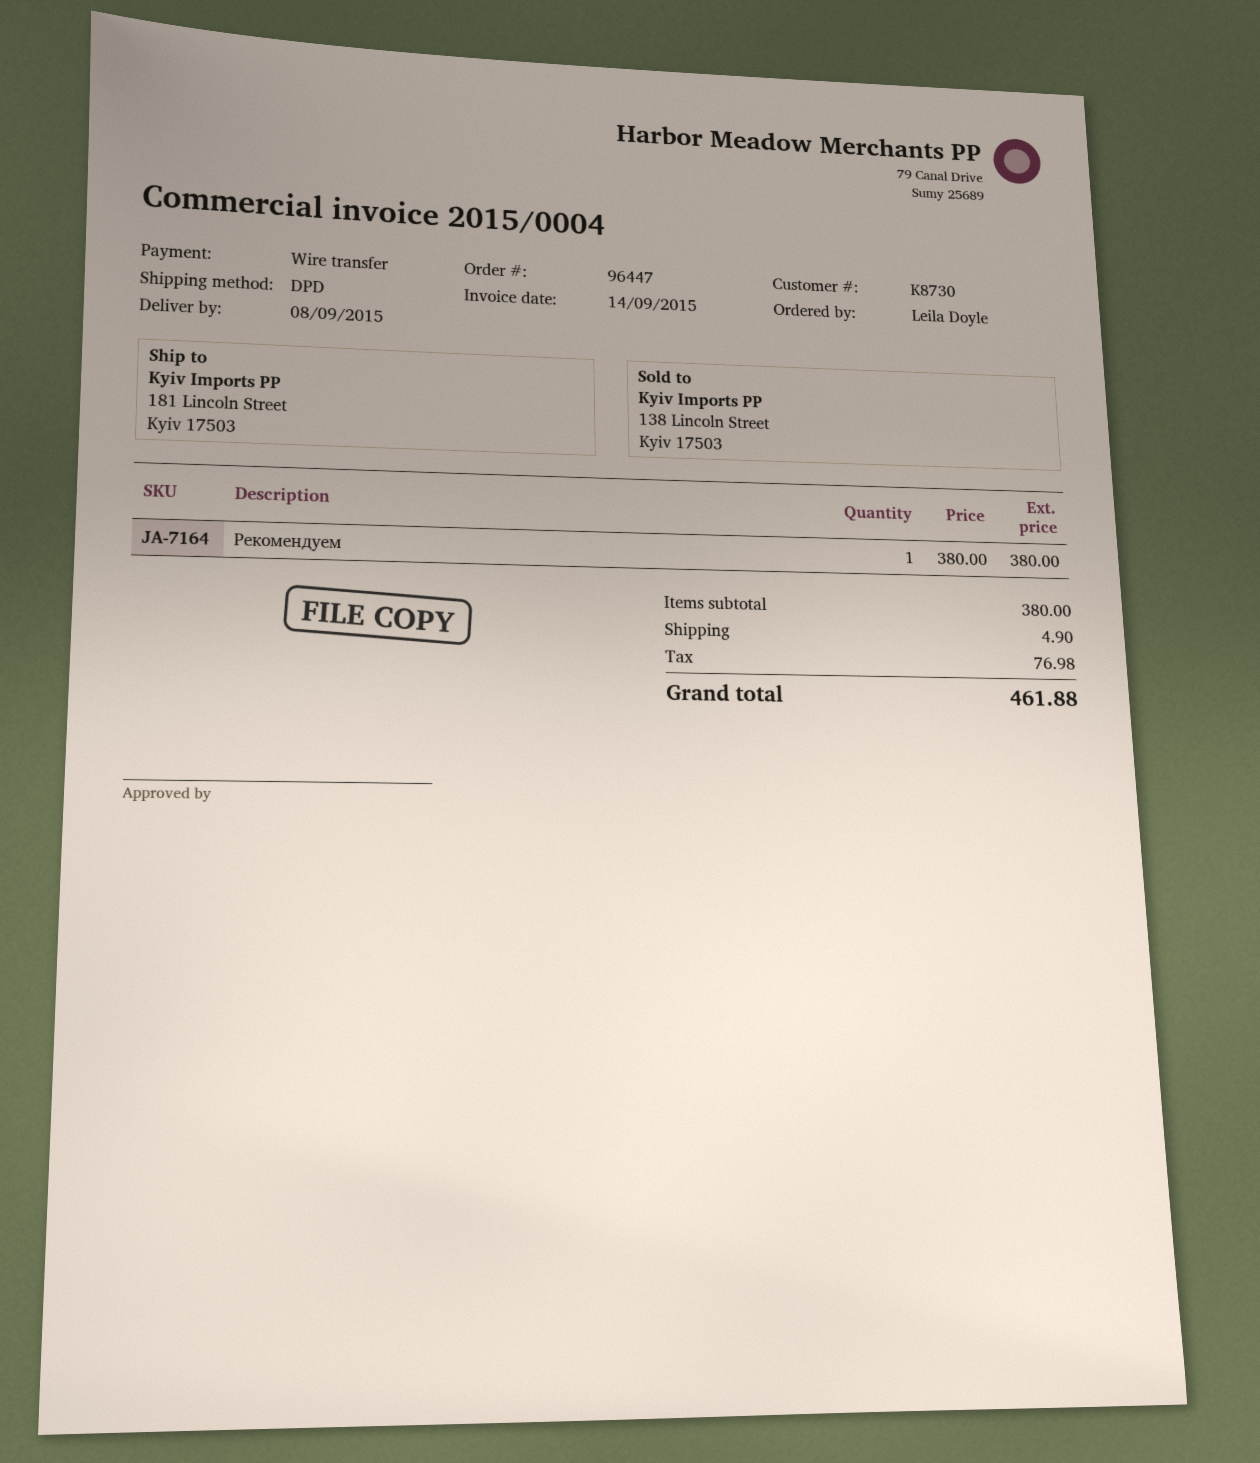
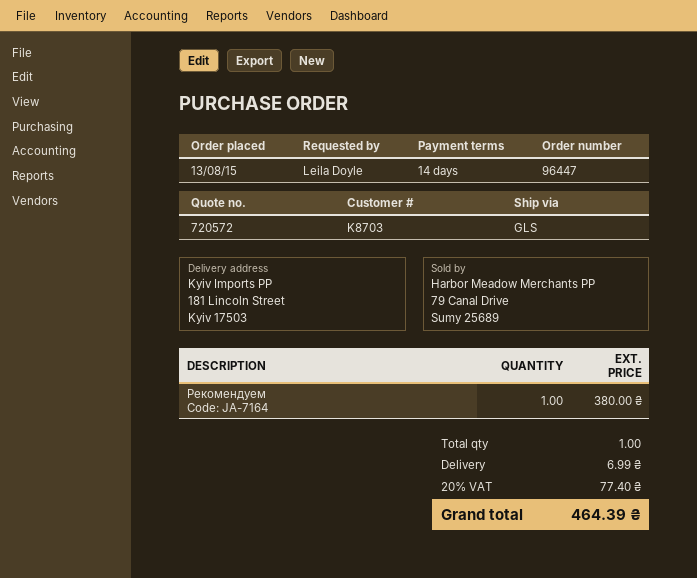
customer number: K8730 -> K8703
shipping method: DPD -> GLS
shipping: 4.90 -> 6.99
tax: 76.98 -> 77.40
total: 461.88 -> 464.39

